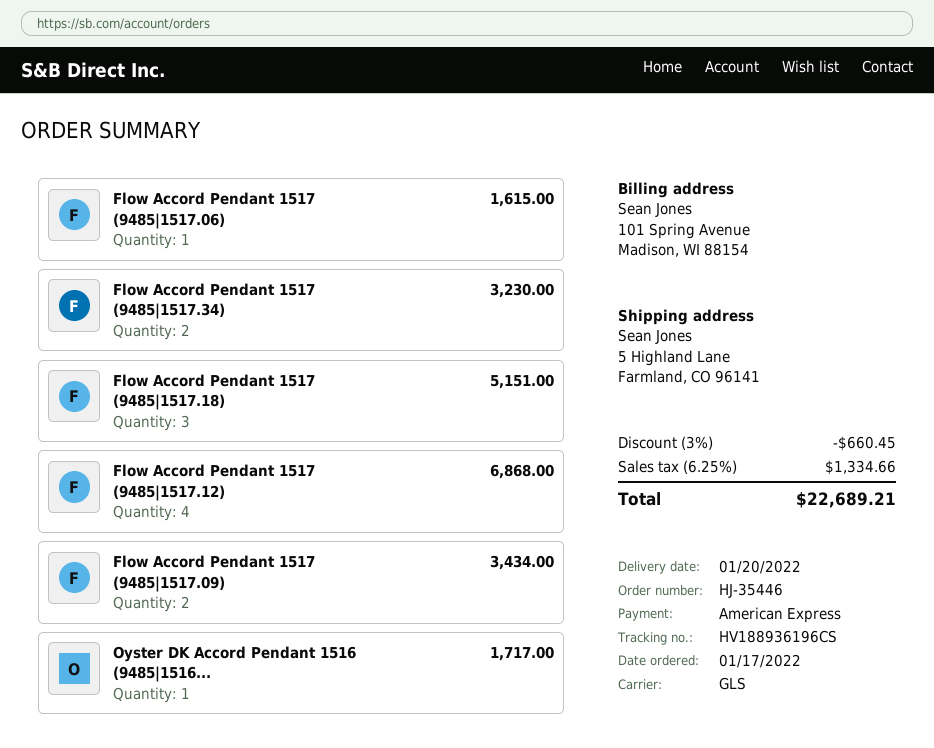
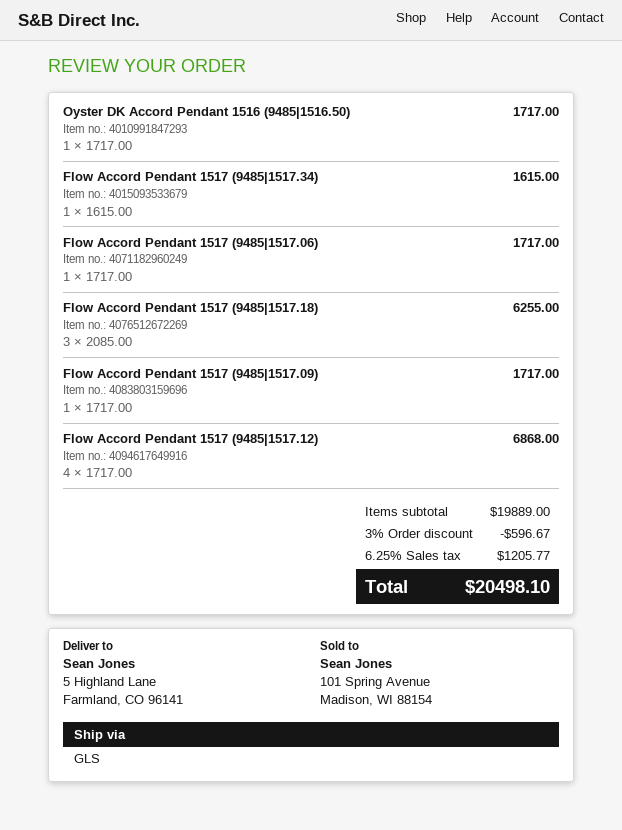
Flow Accord Pendant 1517 (9485|1517.06): 1 for 1615.00 -> 1 for 1717.00
Flow Accord Pendant 1517 (9485|1517.34): 2 for 3230.00 -> 1 for 1615.00
Flow Accord Pendant 1517 (9485|1517.18): 3 for 5151.00 -> 3 for 6255.00
Flow Accord Pendant 1517 (9485|1517.09): 2 for 3434.00 -> 1 for 1717.00
discount: 3% = 660.45 -> 3% = 596.67
tax: 6.25% = 1334.66 -> 6.25% = 1205.77
total: 22689.21 -> 20498.10

